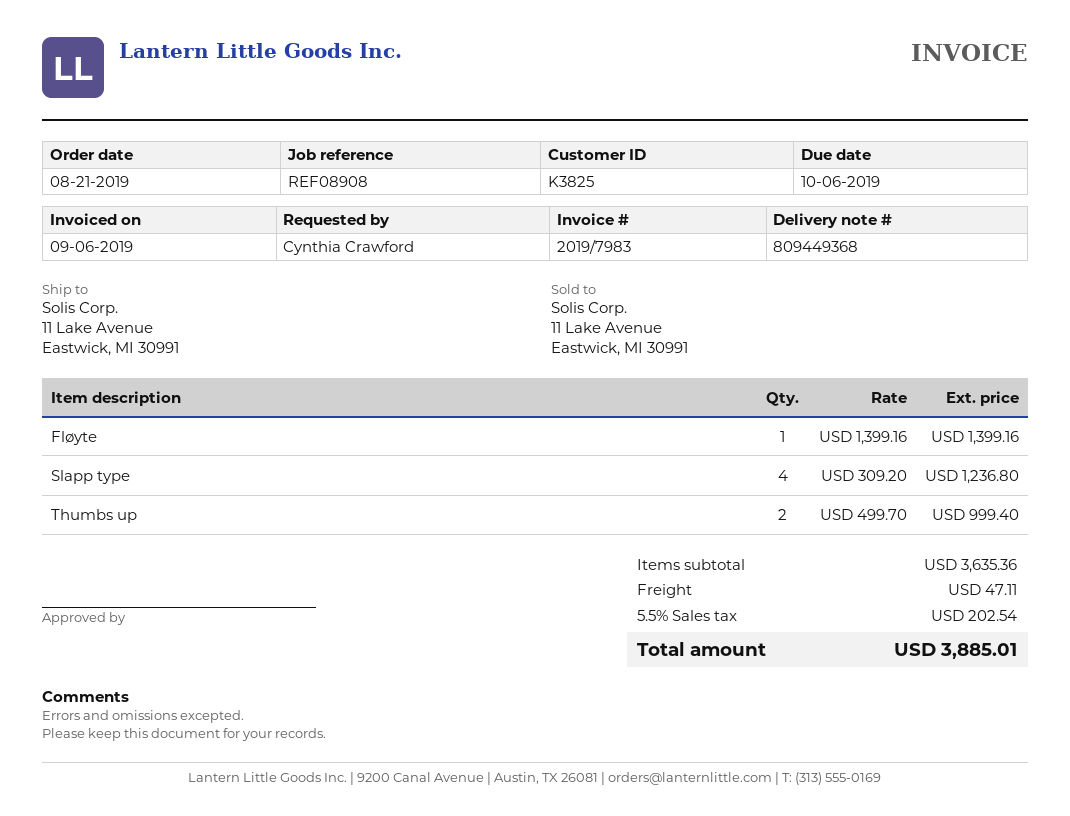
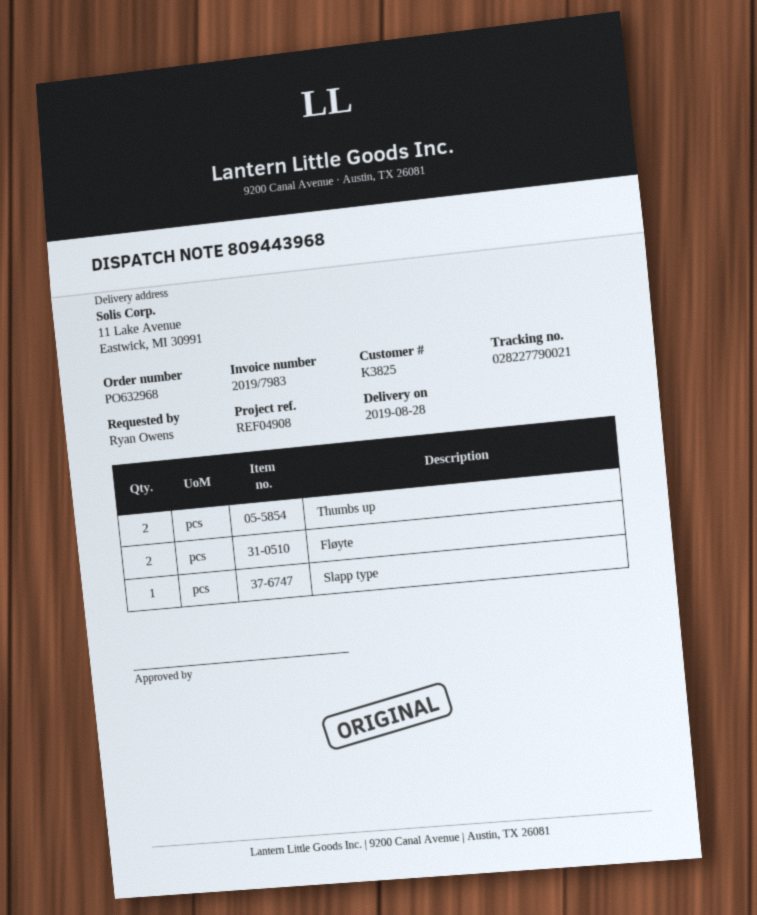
delivery note number: 809449368 -> 809443968
reference: REF08908 -> REF04908
ordered by: Cynthia Crawford -> Ryan Owens
Fløyte: 1 -> 2
Slapp type: 4 -> 1

